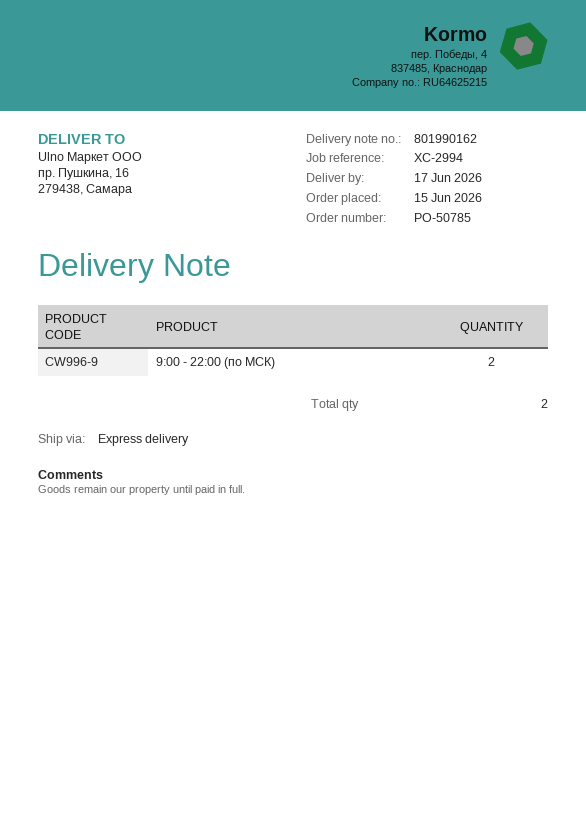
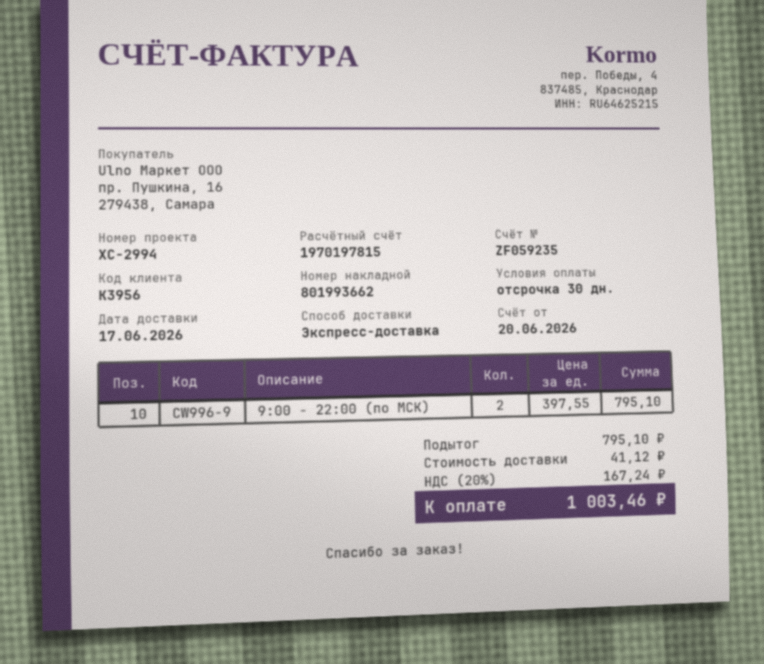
delivery note number: 801990162 -> 801993662

